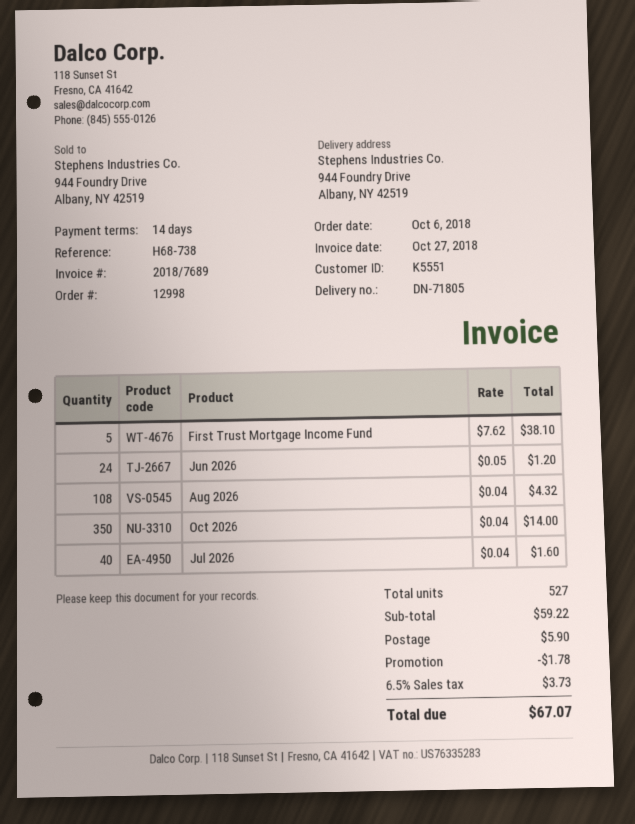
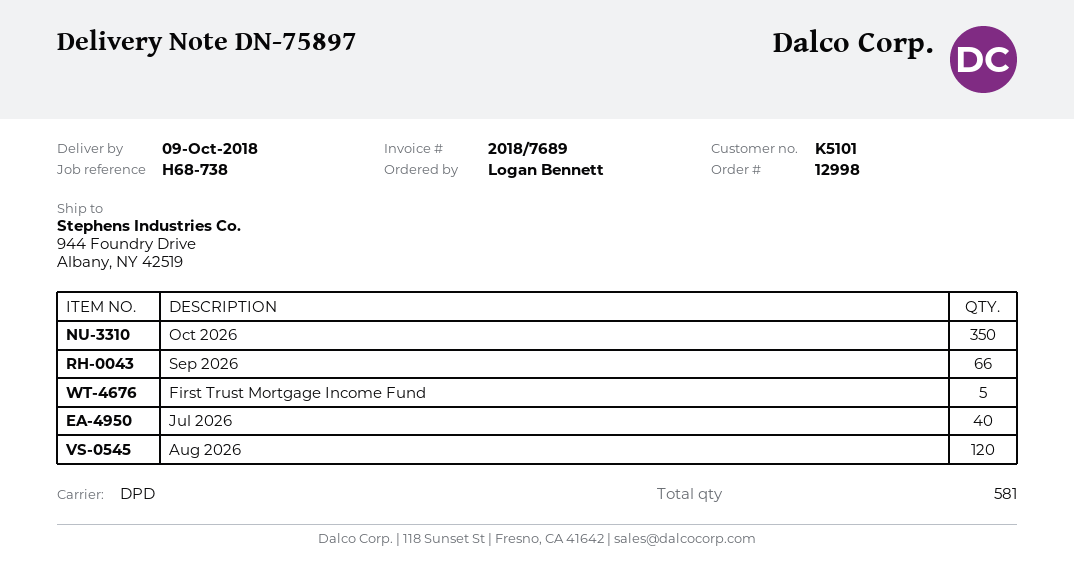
delivery note number: DN-71805 -> DN-75897
customer number: K5551 -> K5101
Jun 2026: 24 -> none
Aug 2026: 108 -> 120
Sep 2026: none -> 66
total quantity: 527 -> 581

